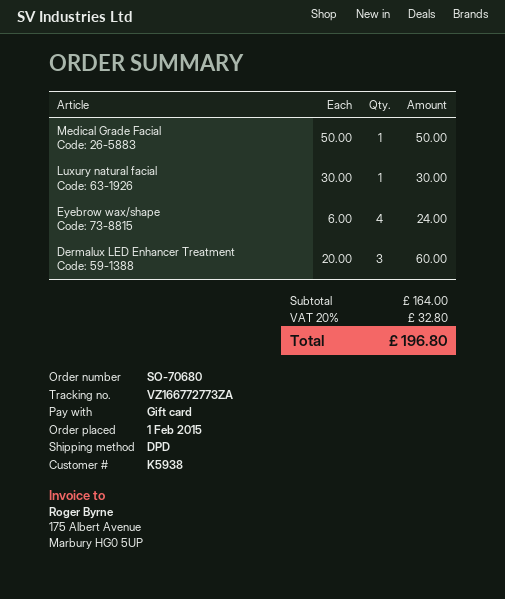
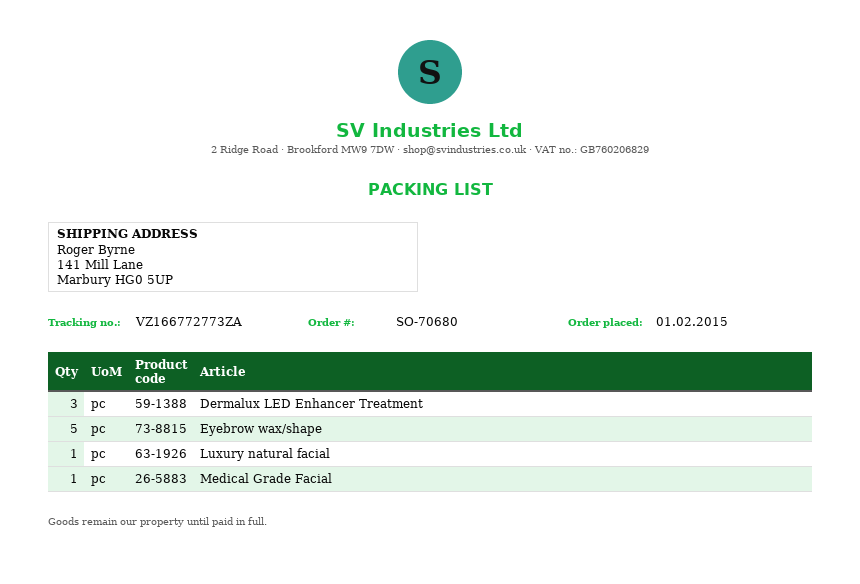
Eyebrow wax/shape: 4 -> 5

